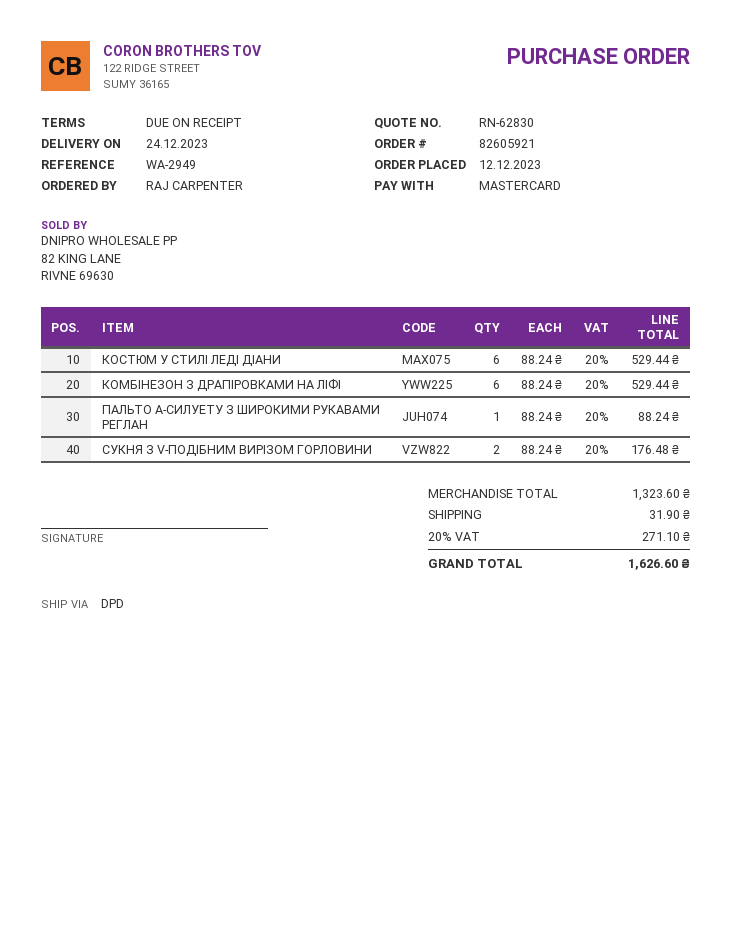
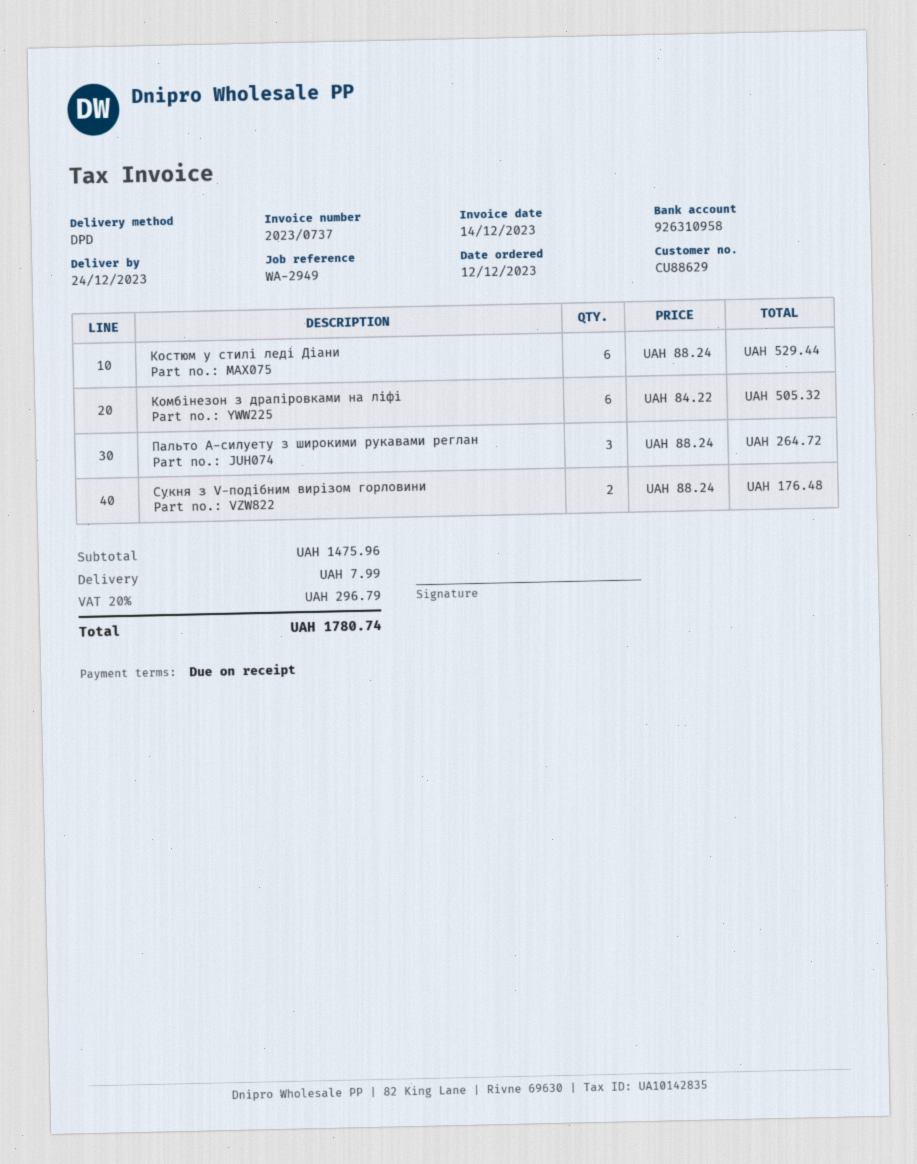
КОМБІНЕЗОН З ДРАПІРОВКАМИ НА ЛІФІ: 6 x 88.24 = 529.44 -> 6 x 84.22 = 505.32
ПАЛЬТО А-СИЛУЕТУ З ШИРОКИМИ РУКАВАМИ РЕГЛАН: 1 x 88.24 = 88.24 -> 3 x 88.24 = 264.72
subtotal: 1323.60 -> 1475.96
shipping: 31.90 -> 7.99
tax: 20% = 271.10 -> 20% = 296.79
total: 1626.60 -> 1780.74

